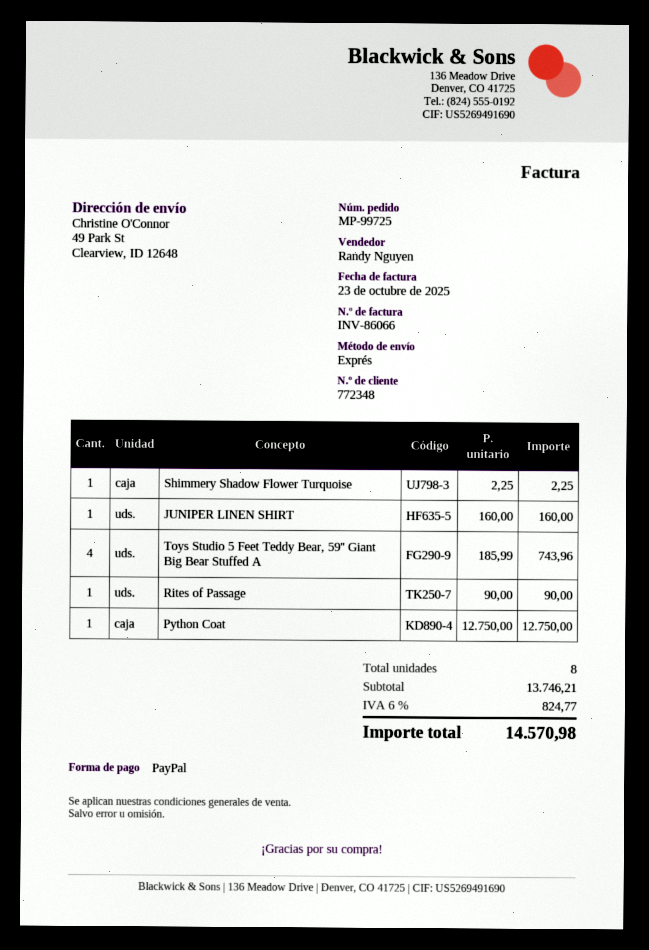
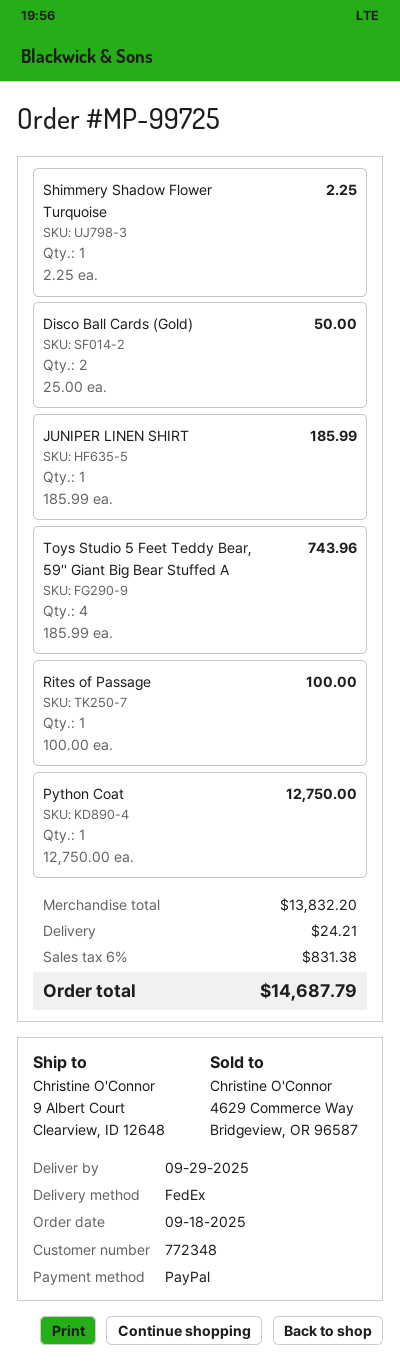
shipping method: express -> FedEx
ship to: 49 Park St, Clearview, ID 12648 -> 9 Albert Court, Clearview, ID 12648
JUNIPER LINEN SHIRT: 1 x 160.00 = 160.00 -> 1 x 185.99 = 185.99
Rites of Passage: 1 x 90.00 = 90.00 -> 1 x 100.00 = 100.00
Disco Ball Cards (Gold): none -> 2 x 25.00 = 50.00
subtotal: 13746.21 -> 13832.20
shipping: none -> 24.21
tax: 6% = 824.77 -> 6% = 831.38
total: 14570.98 -> 14687.79

